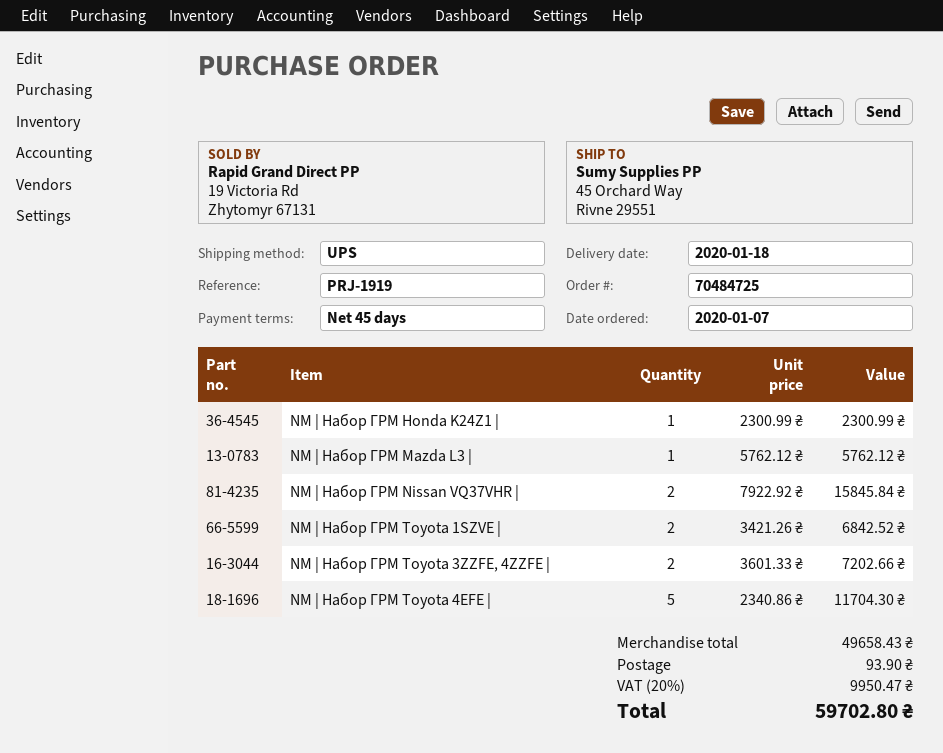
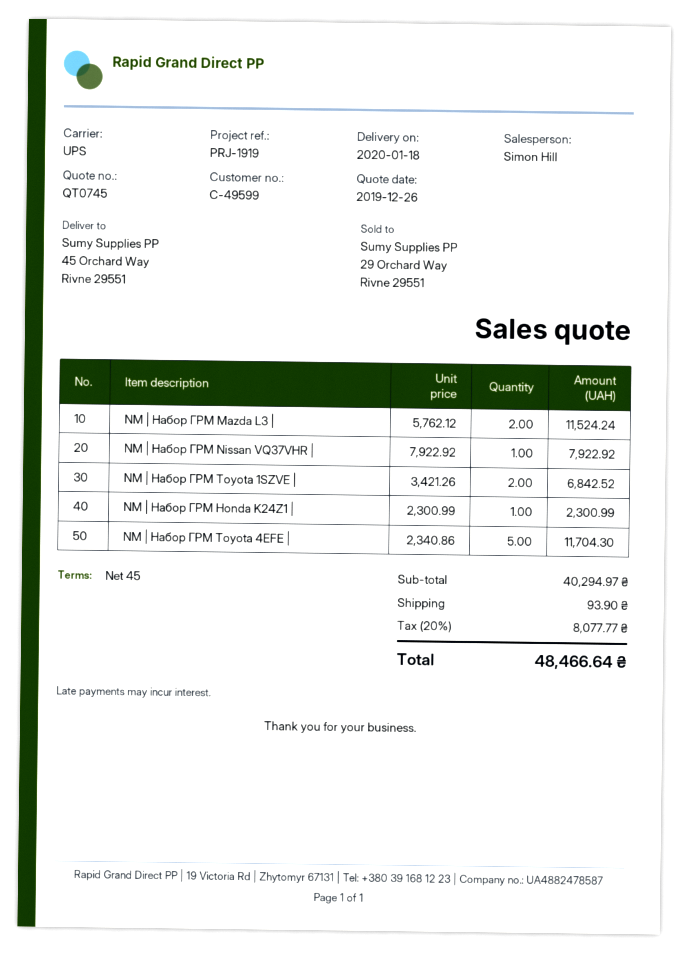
NM | Набор ГРМ Mazda L3 |: 1 x 5762.12 = 5762.12 -> 2 x 5762.12 = 11524.24
NM | Набор ГРМ Nissan VQ37VHR |: 2 x 7922.92 = 15845.84 -> 1 x 7922.92 = 7922.92
NM | Набор ГРМ Toyota 3ZZFE, 4ZZFE |: 2 x 3601.33 = 7202.66 -> none
subtotal: 49658.43 -> 40294.97
tax: 20% = 9950.47 -> 20% = 8077.77
total: 59702.80 -> 48466.64

